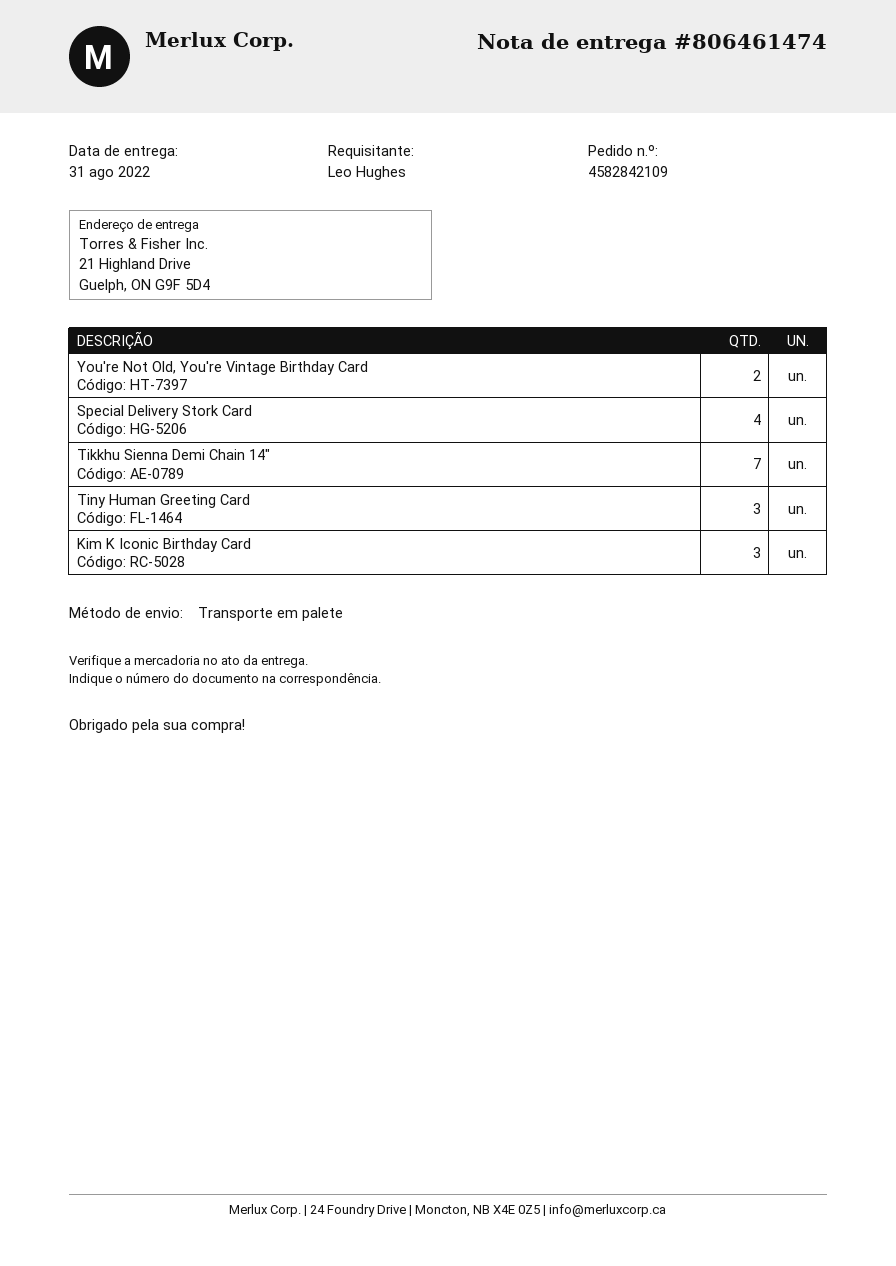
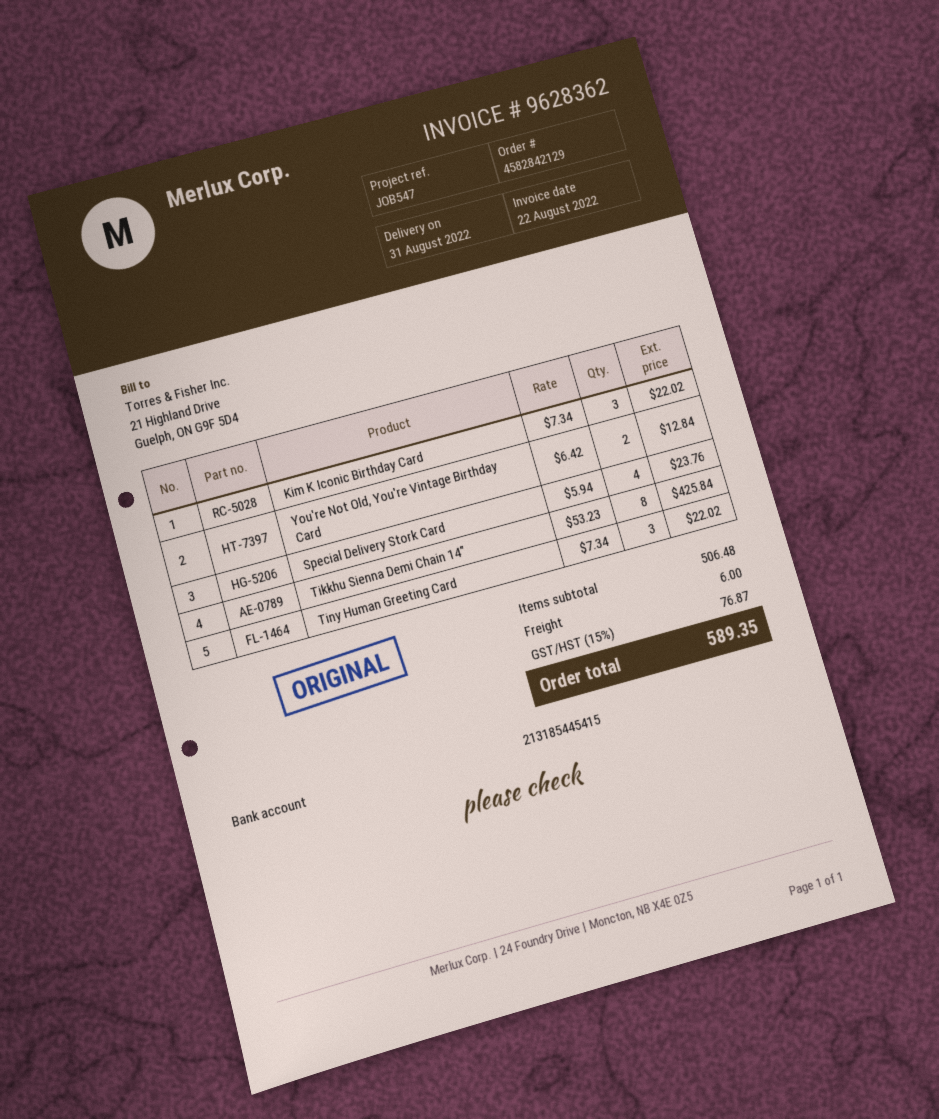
order number: 4582842109 -> 4582842129
Tikkhu Sienna Demi Chain 14": 7 -> 8

